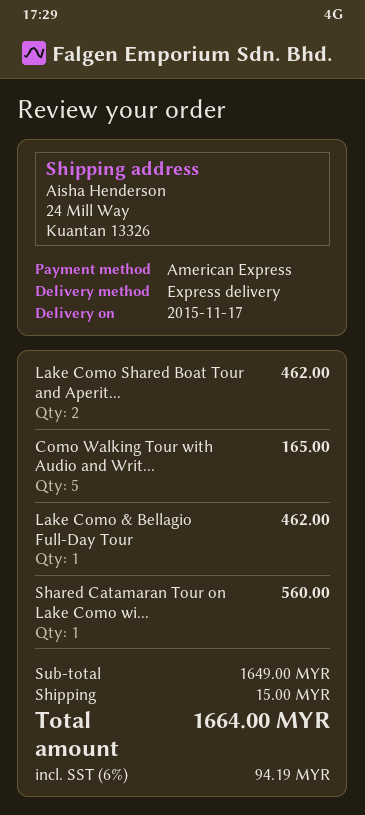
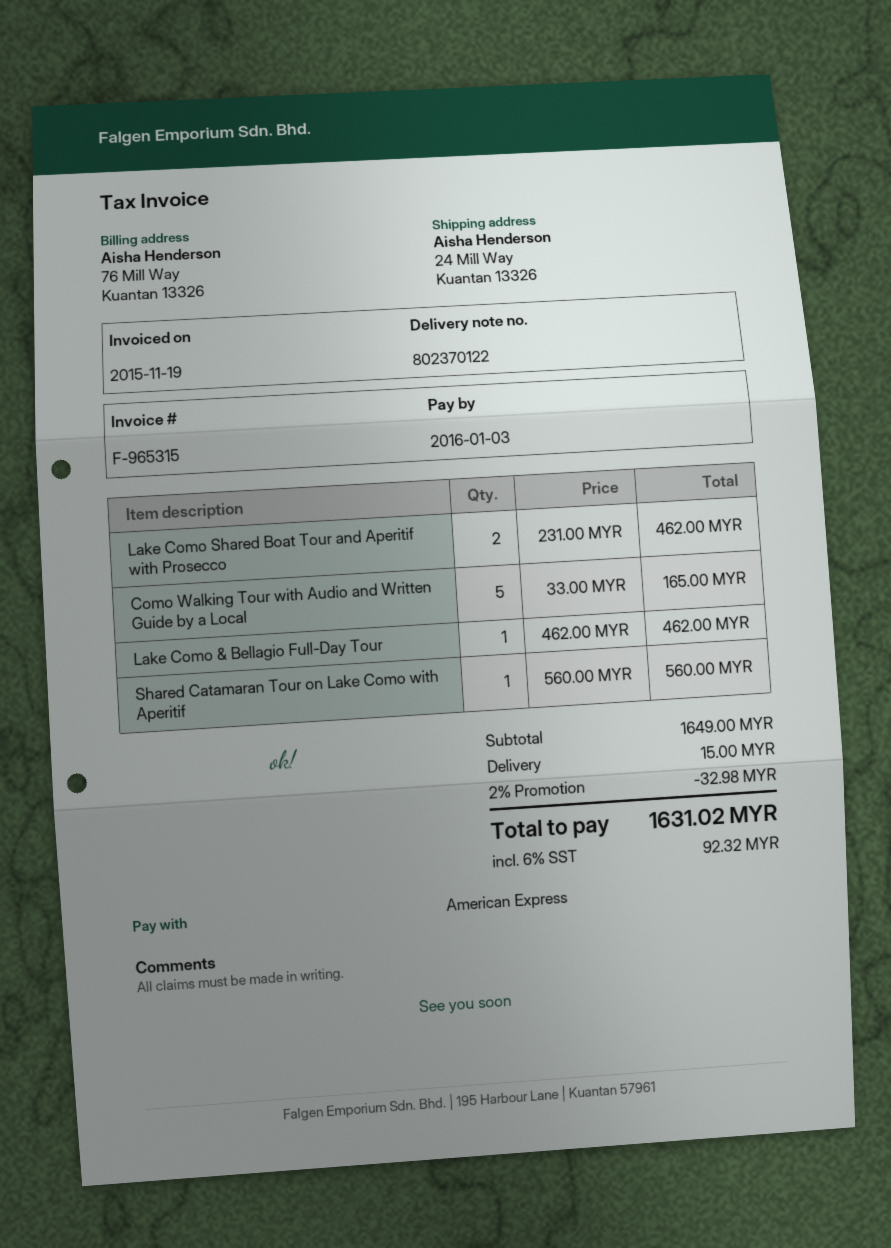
discount: none -> 2% = 32.98
tax: 6% = 94.19 -> 6% = 92.32
total: 1664.00 -> 1631.02

